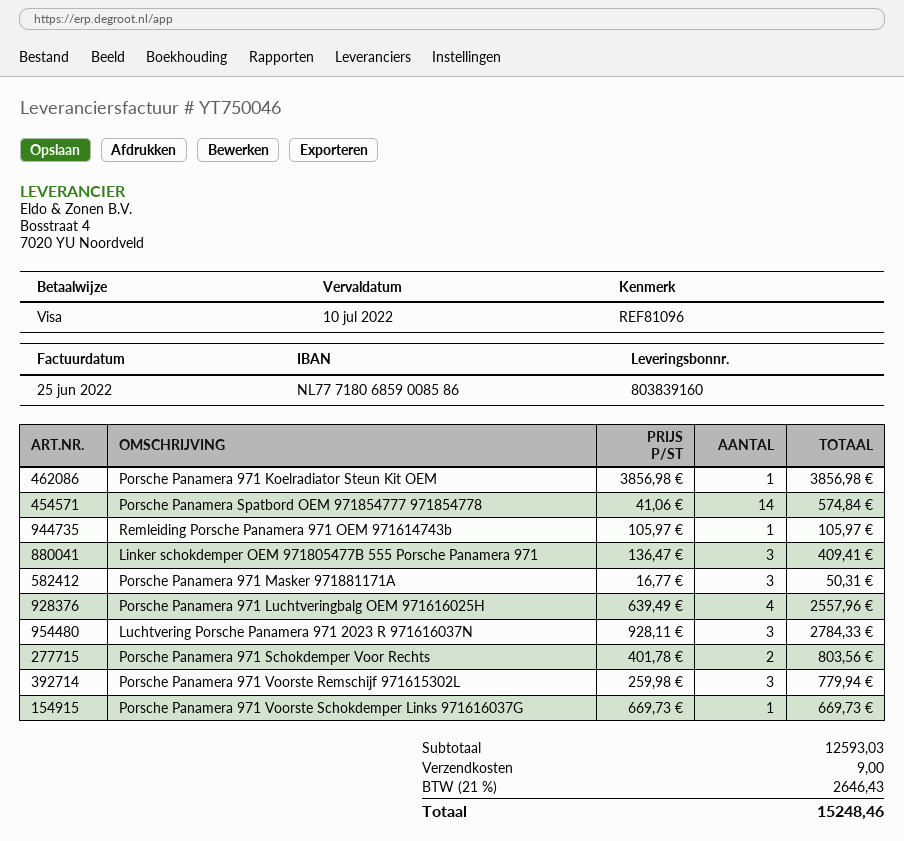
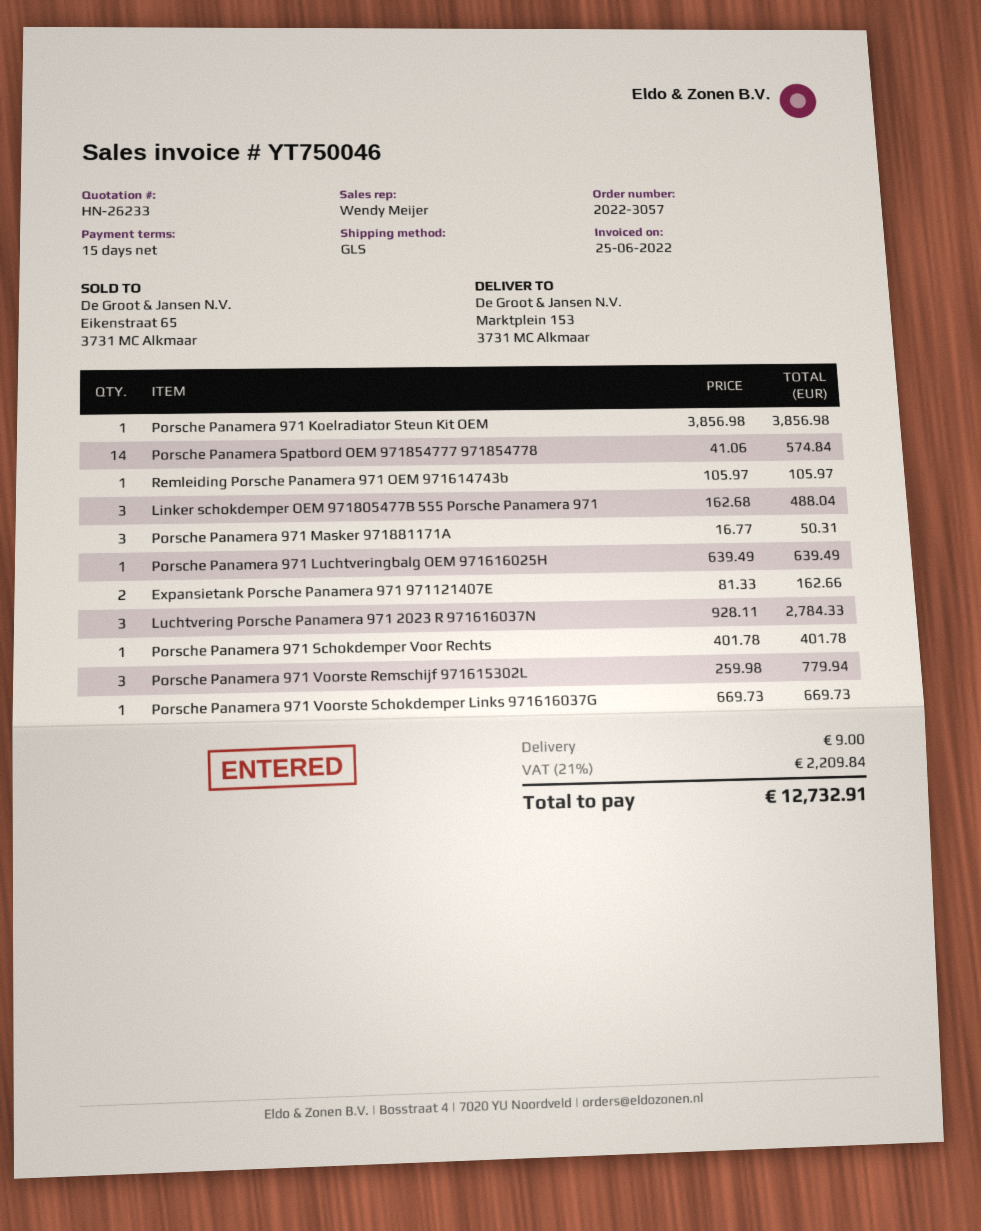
Linker schokdemper OEM 971805477B 555 Porsche Panamera 971: 3 x 136.47 = 409.41 -> 3 x 162.68 = 488.04
Porsche Panamera 971 Luchtveringbalg OEM 971616025H: 4 x 639.49 = 2557.96 -> 1 x 639.49 = 639.49
Porsche Panamera 971 Schokdemper Voor Rechts: 2 x 401.78 = 803.56 -> 1 x 401.78 = 401.78
Expansietank Porsche Panamera 971 971121407E: none -> 2 x 81.33 = 162.66
tax: 21% = 2646.43 -> 21% = 2209.84
total: 15248.46 -> 12732.91

